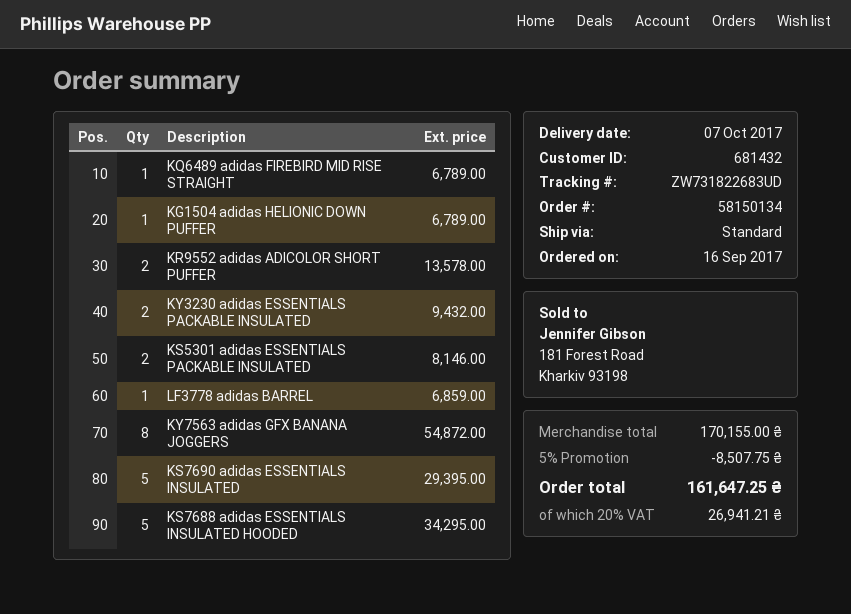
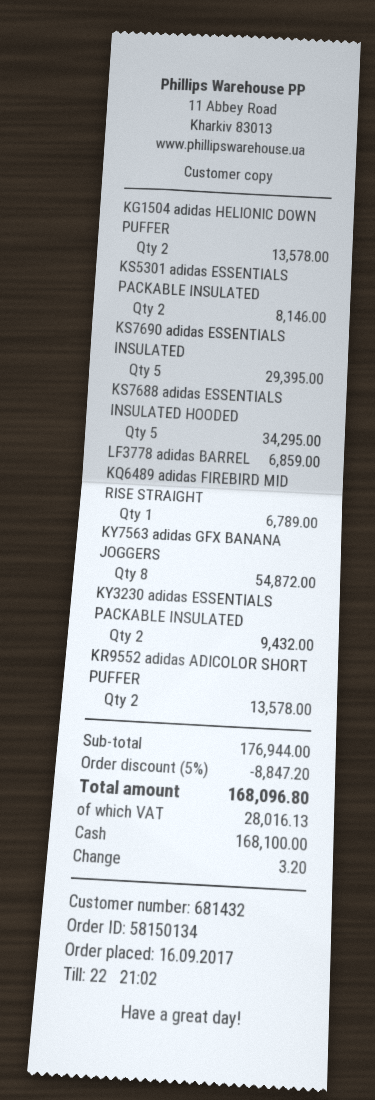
KG1504 adidas HELIONIC DOWN PUFFER: 1 for 6789.00 -> 2 for 13578.00
subtotal: 170155.00 -> 176944.00
discount: 5% = 8507.75 -> 5% = 8847.20
tax: 26941.21 -> 28016.13
total: 161647.25 -> 168096.80

